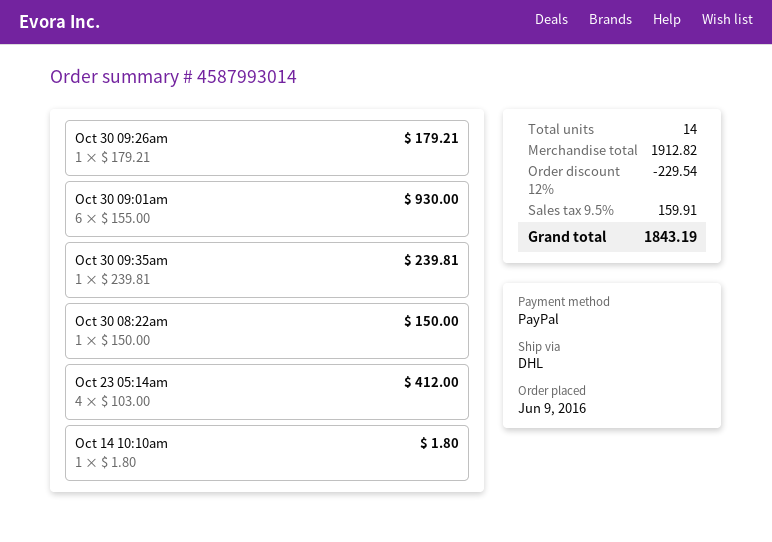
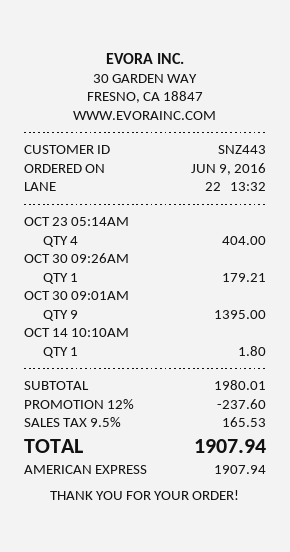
payment method: PayPal -> American Express
Oct 30 09:01am: 6 for 930.00 -> 9 for 1395.00
Oct 30 09:35am: 1 for 239.81 -> none
Oct 30 08:22am: 1 for 150.00 -> none
Oct 23 05:14am: 4 for 412.00 -> 4 for 404.00
subtotal: 1912.82 -> 1980.01
discount: 12% = 229.54 -> 12% = 237.60
tax: 9.5% = 159.91 -> 9.5% = 165.53
total: 1843.19 -> 1907.94

